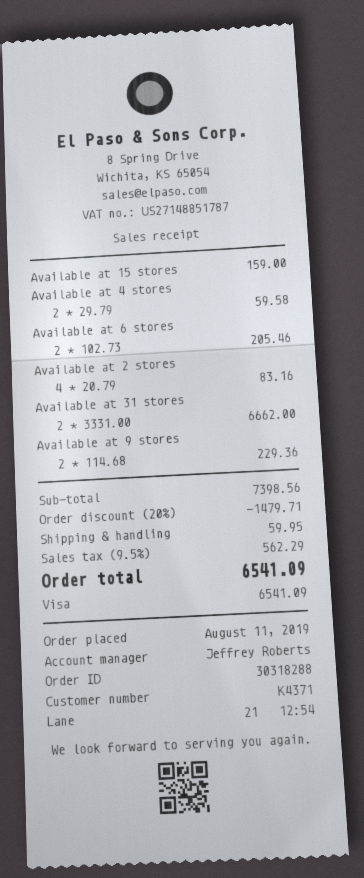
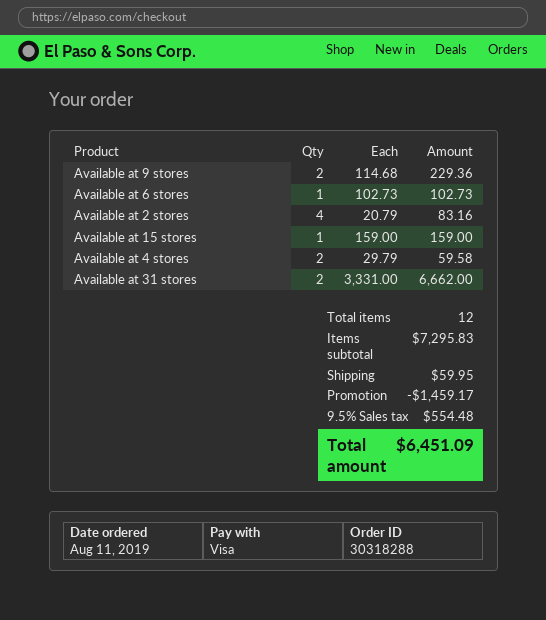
Available at 6 stores: 2 x 102.73 = 205.46 -> 1 x 102.73 = 102.73
subtotal: 7398.56 -> 7295.83
discount: 1479.71 -> 1459.17
tax: 9.5% = 562.29 -> 9.5% = 554.48
total: 6541.09 -> 6451.09

